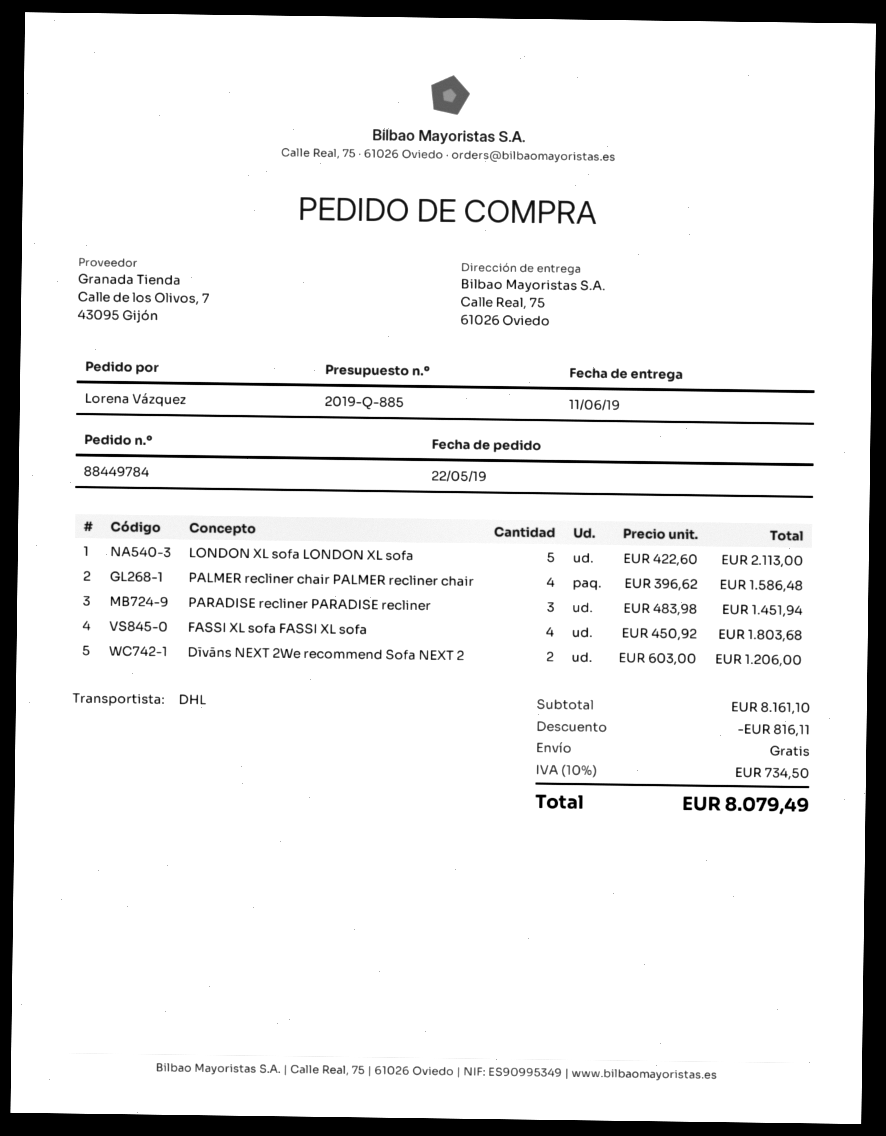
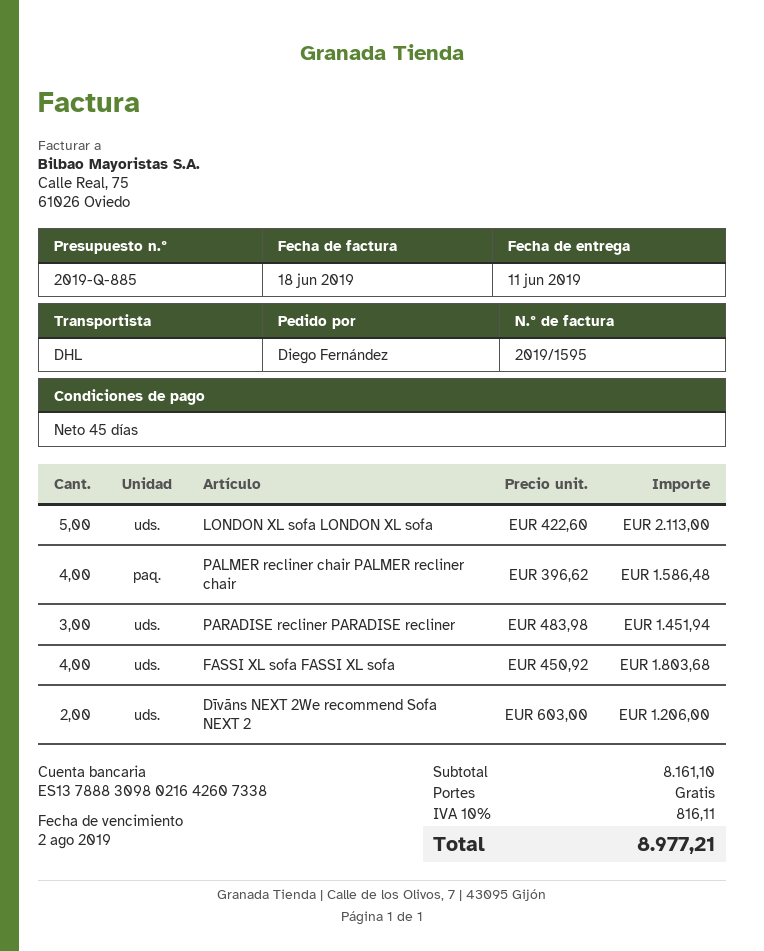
ordered by: Lorena Vázquez -> Diego Fernández
discount: 816.11 -> none
tax: 10% = 734.50 -> 10% = 816.11
total: 8079.49 -> 8977.21

